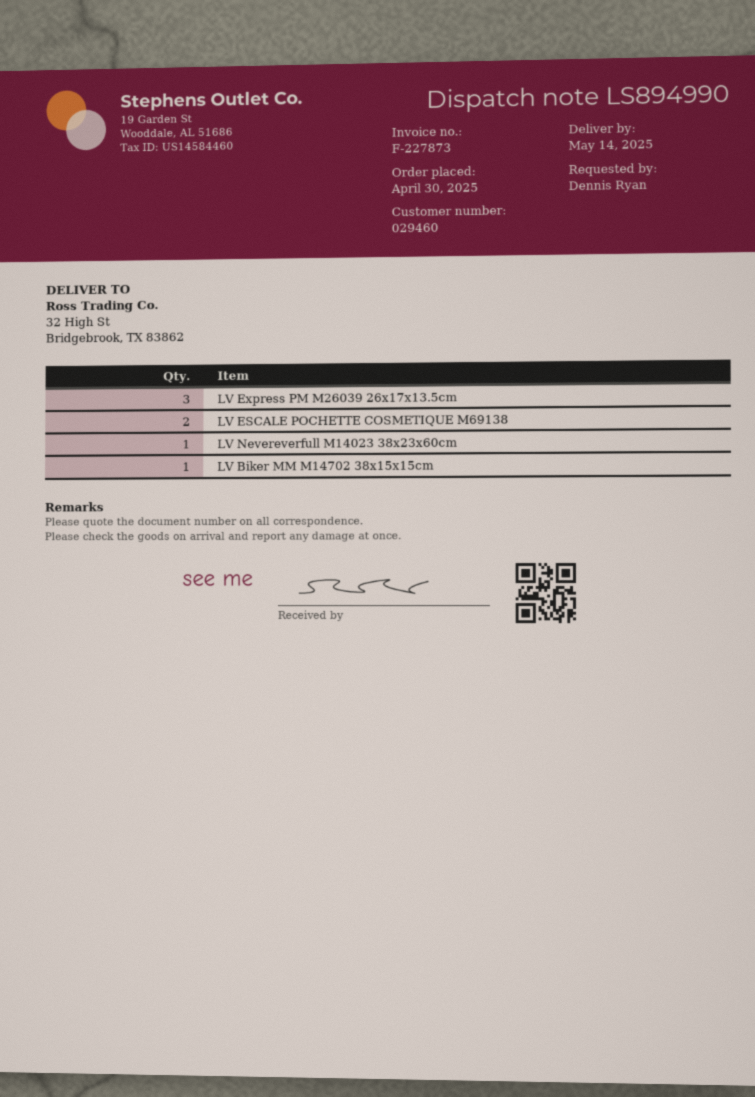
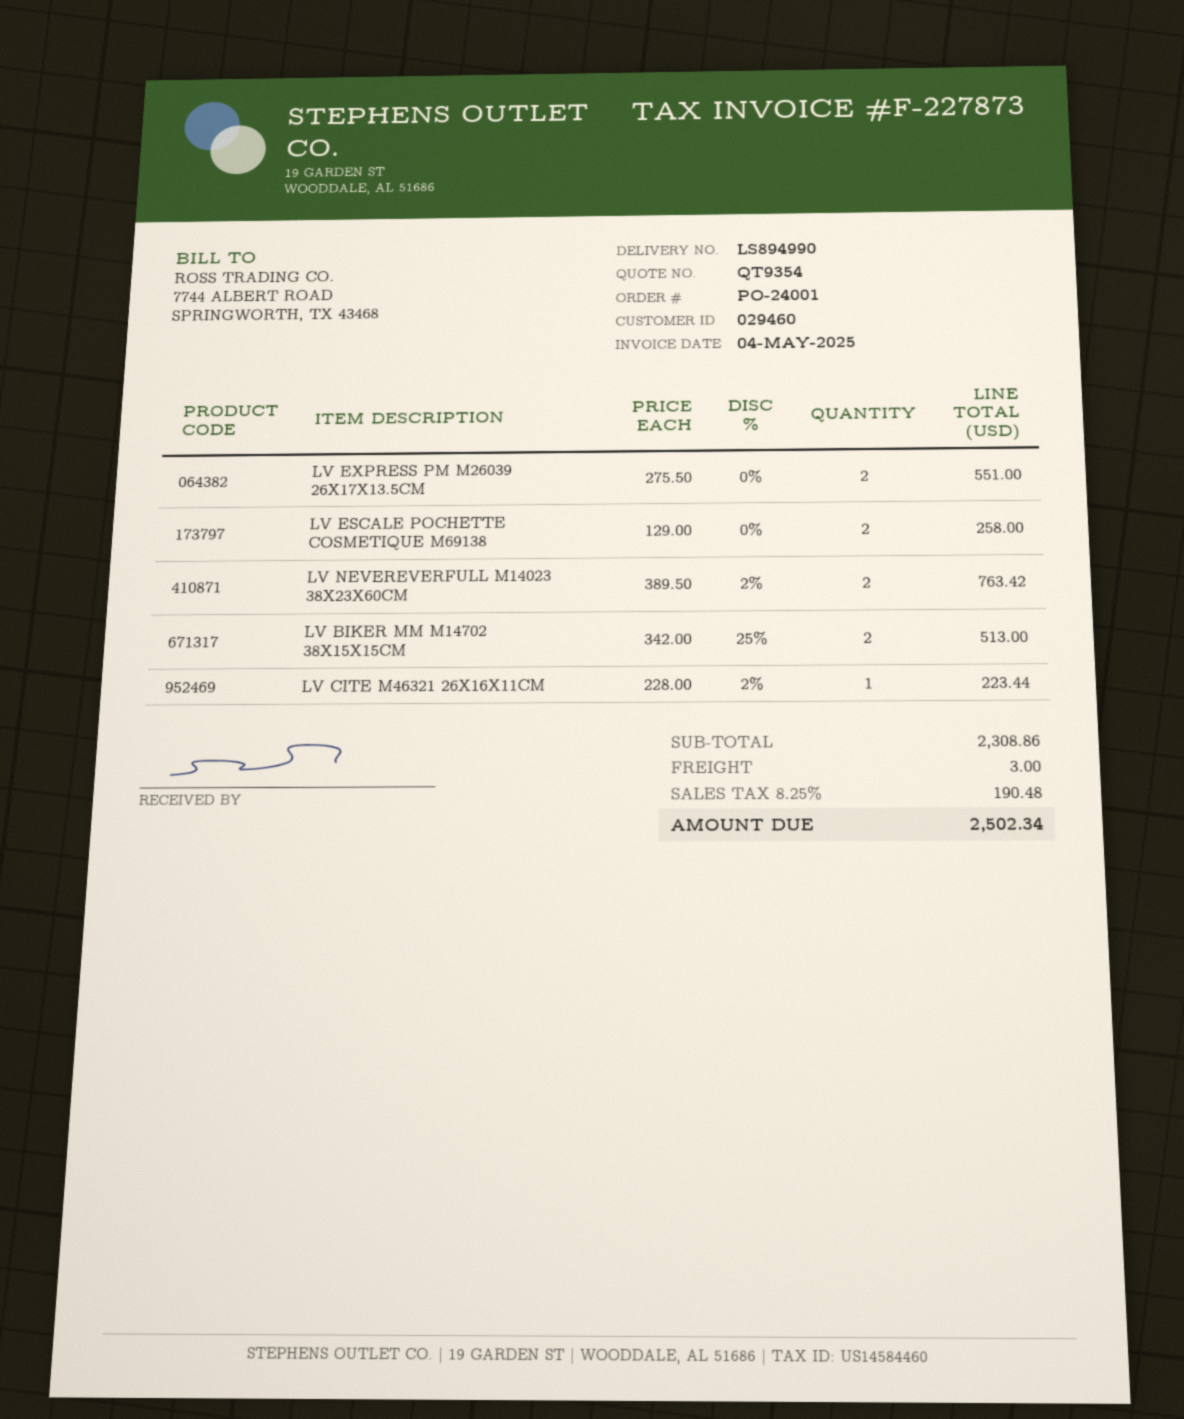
LV Express PM M26039 26x17x13.5cm: 3 -> 2
LV Nevereverfull M14023 38x23x60cm: 1 -> 2
LV Biker MM M14702 38x15x15cm: 1 -> 2
LV CITE M46321 26X16X11CM: none -> 1

